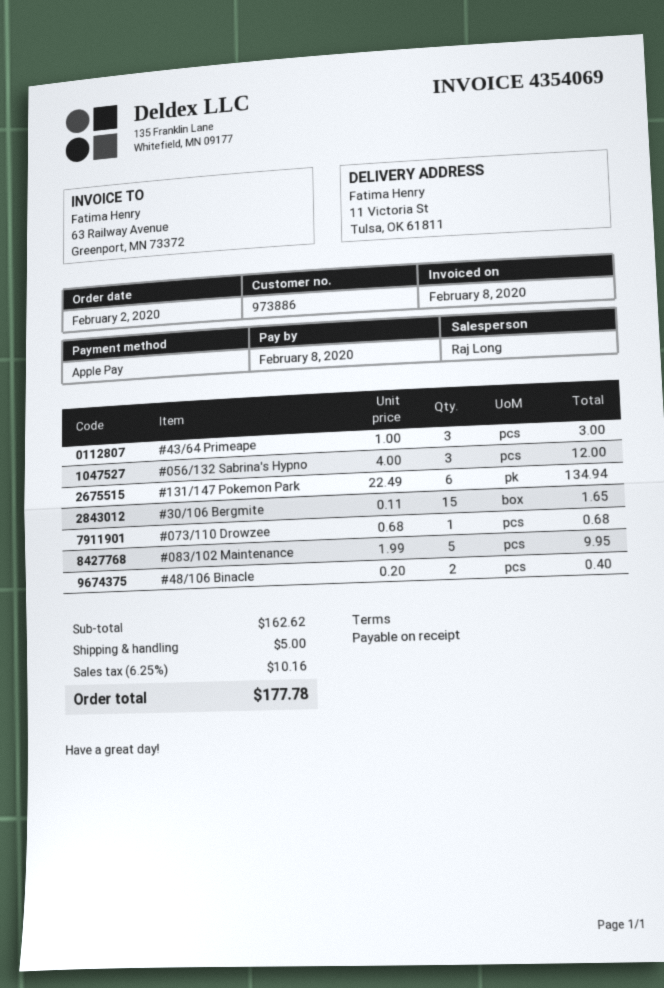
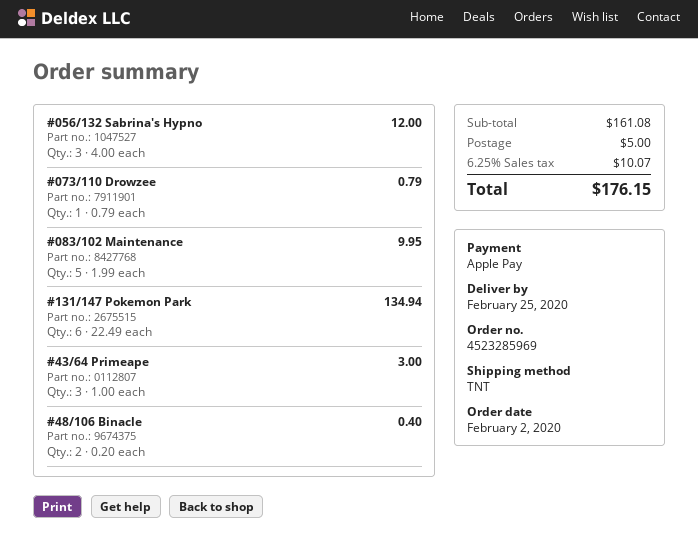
#30/106 Bergmite: 15 x 0.11 = 1.65 -> none
#073/110 Drowzee: 1 x 0.68 = 0.68 -> 1 x 0.79 = 0.79
subtotal: 162.62 -> 161.08
tax: 6.25% = 10.16 -> 6.25% = 10.07
total: 177.78 -> 176.15

